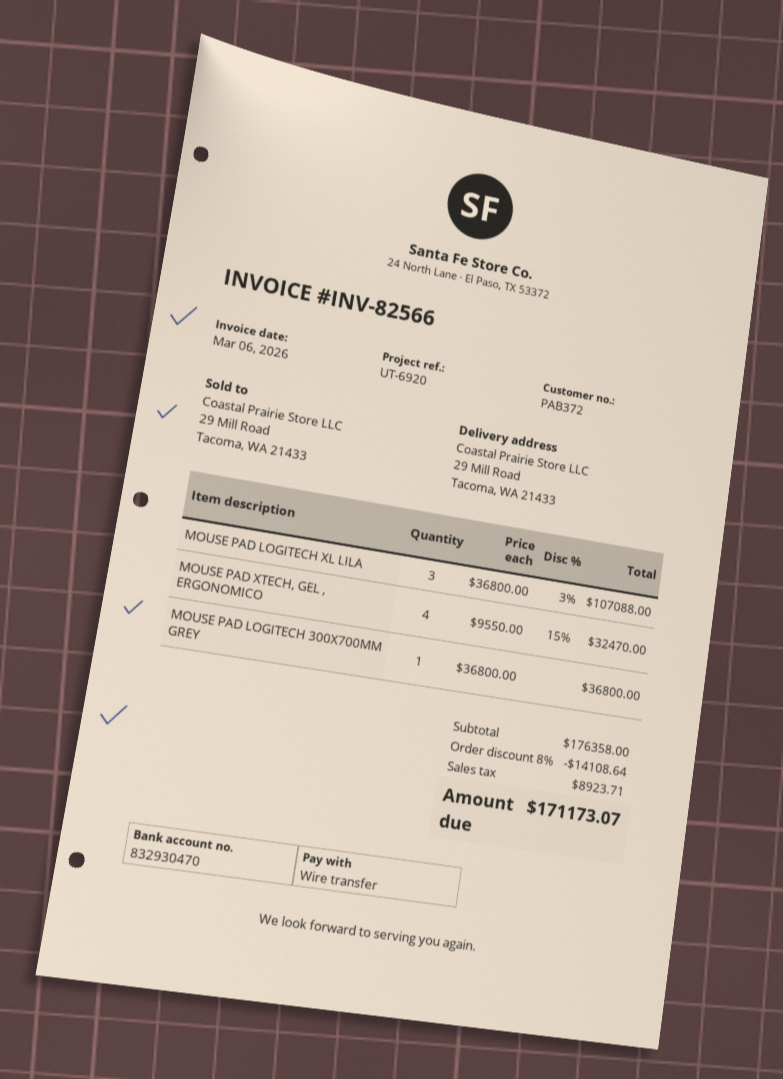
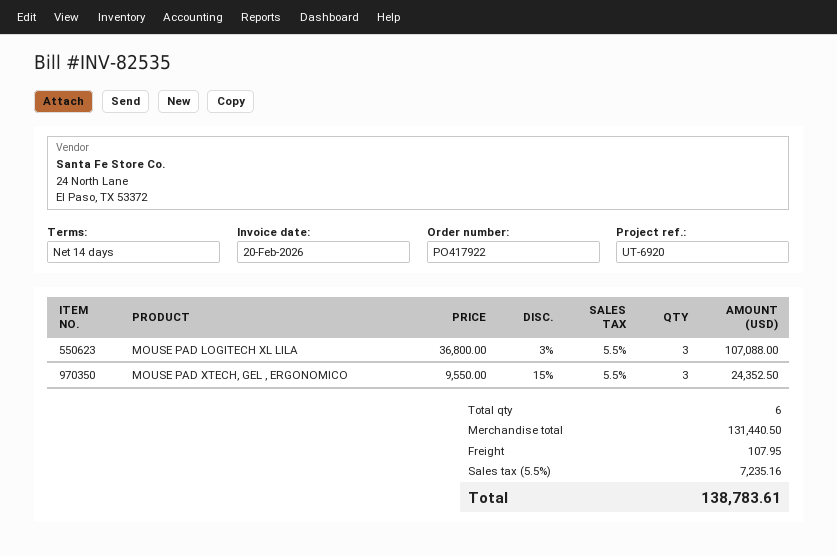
invoice number: INV-82566 -> INV-82535
invoice date: 2026-03-06 -> 2026-02-20
MOUSE PAD XTECH, GEL , ERGONOMICO: 4 x 9550.00 - 15% = 32470.00 -> 3 x 9550.00 - 15% = 24352.50
MOUSE PAD LOGITECH 300X700MM GREY: 1 x 36800.00 = 36800.00 -> none
subtotal: 176358.00 -> 131440.50
discount: 8% = 14108.64 -> none
shipping: none -> 107.95
tax: 8923.71 -> 7235.16
total: 171173.07 -> 138783.61

